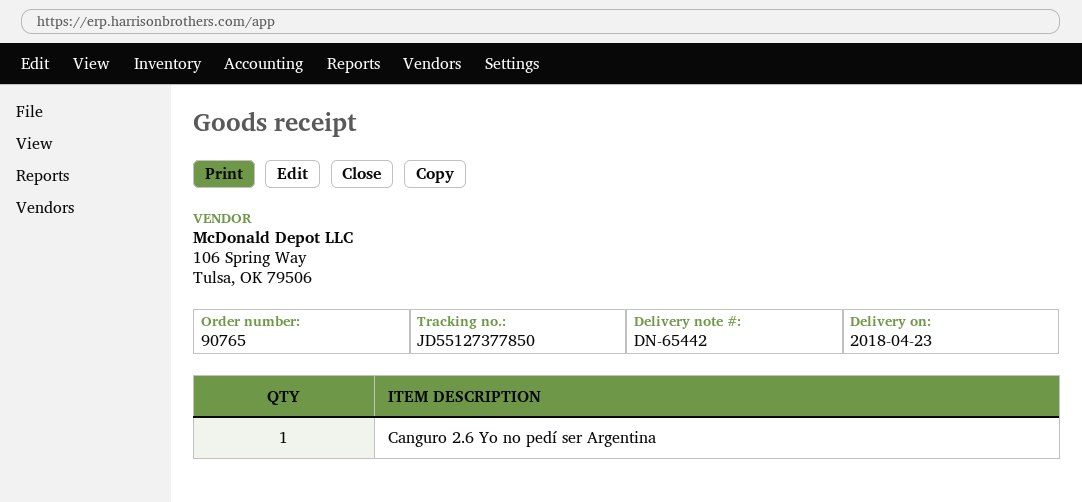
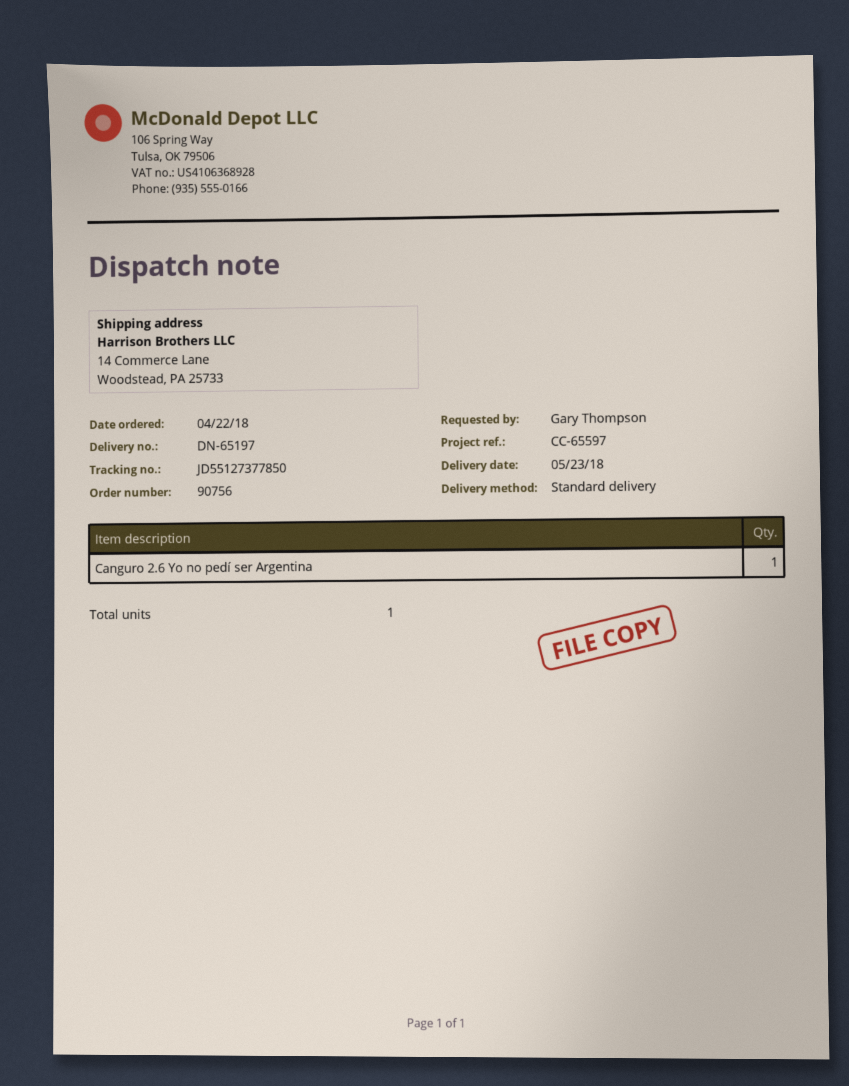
order number: 90765 -> 90756
delivery note number: DN-65442 -> DN-65197
delivery date: 2018-04-23 -> 2018-05-23

